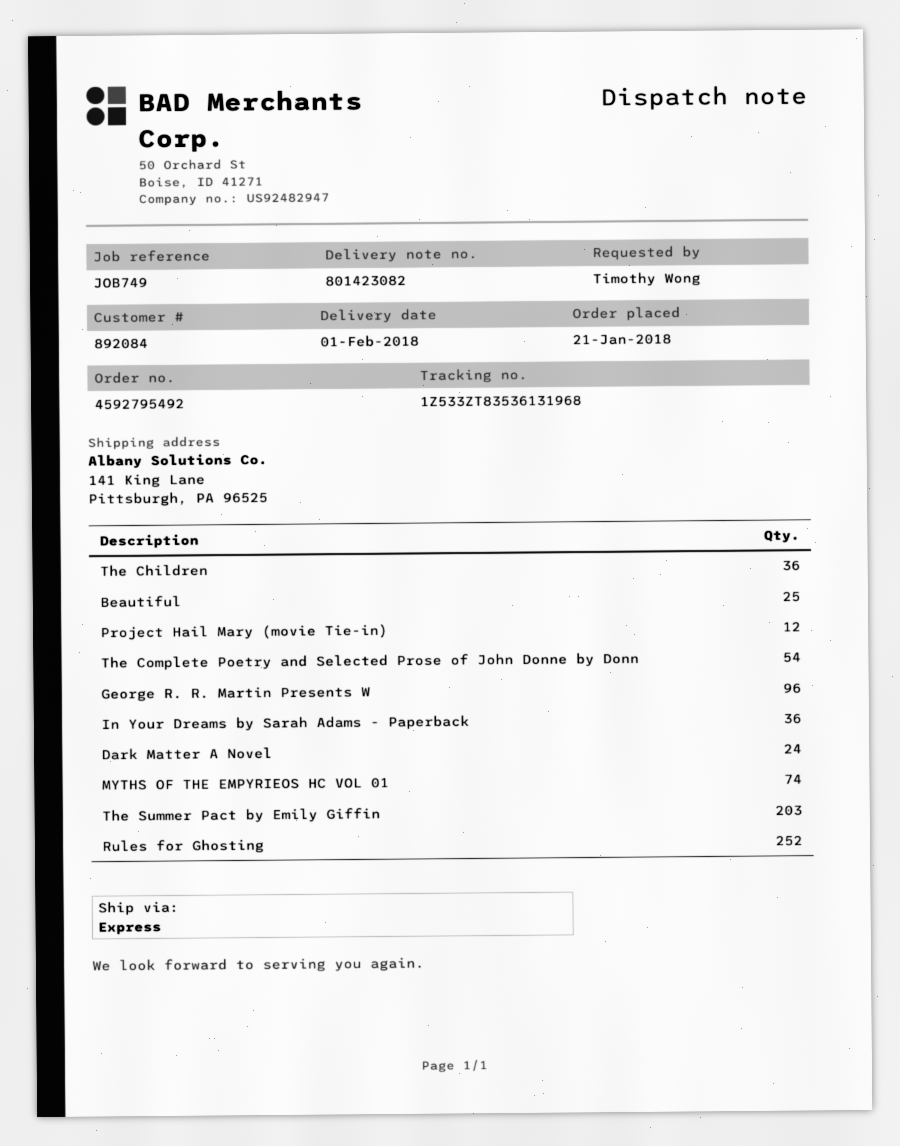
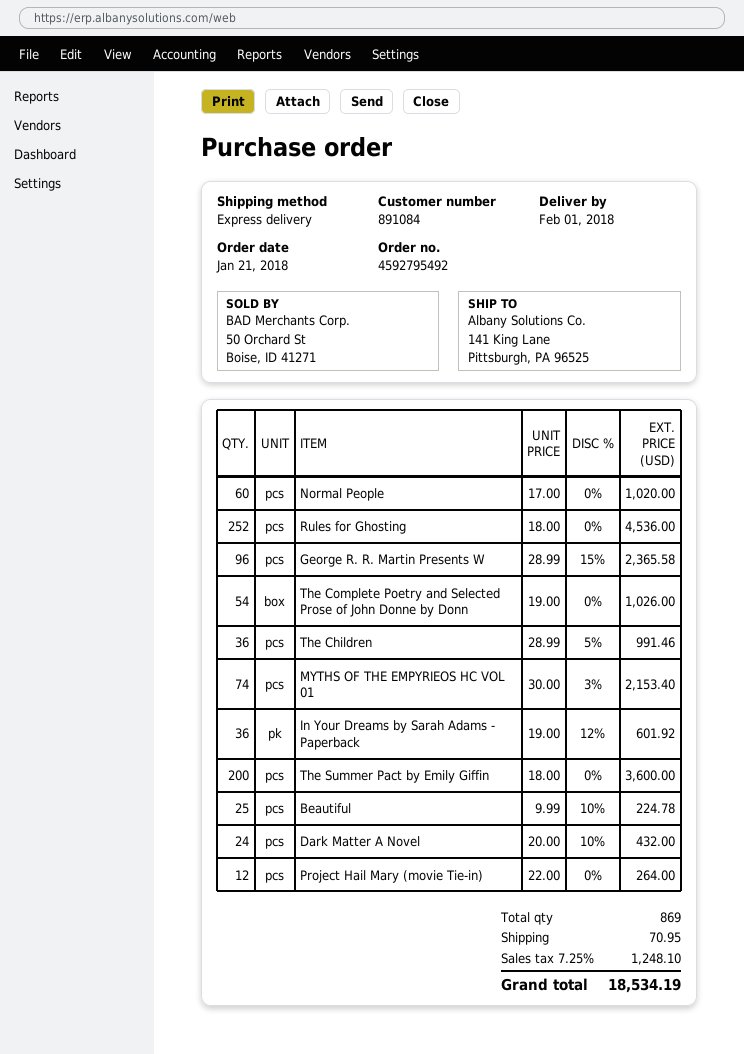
customer number: 892084 -> 891084
The Summer Pact by Emily Giffin: 203 -> 200
Normal People: none -> 60

